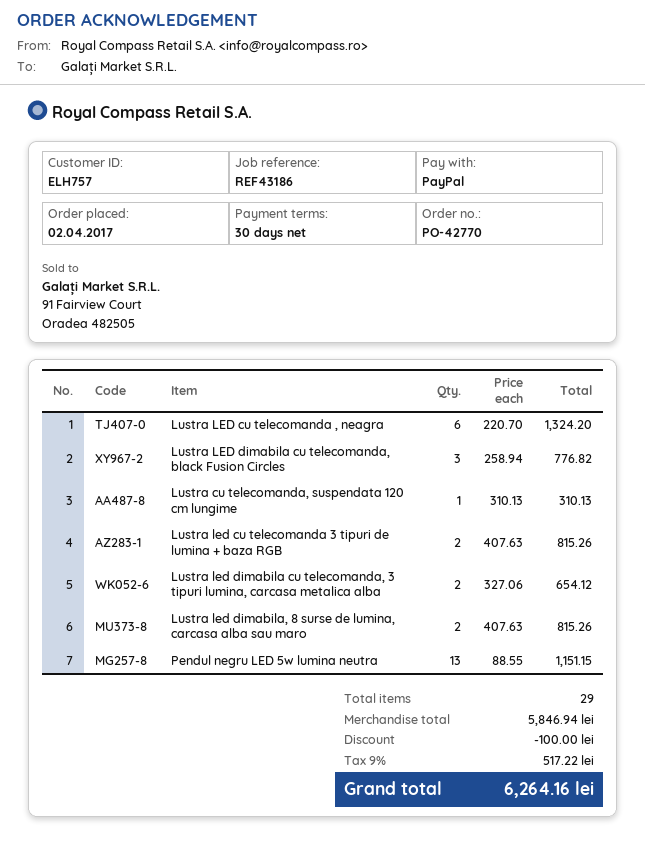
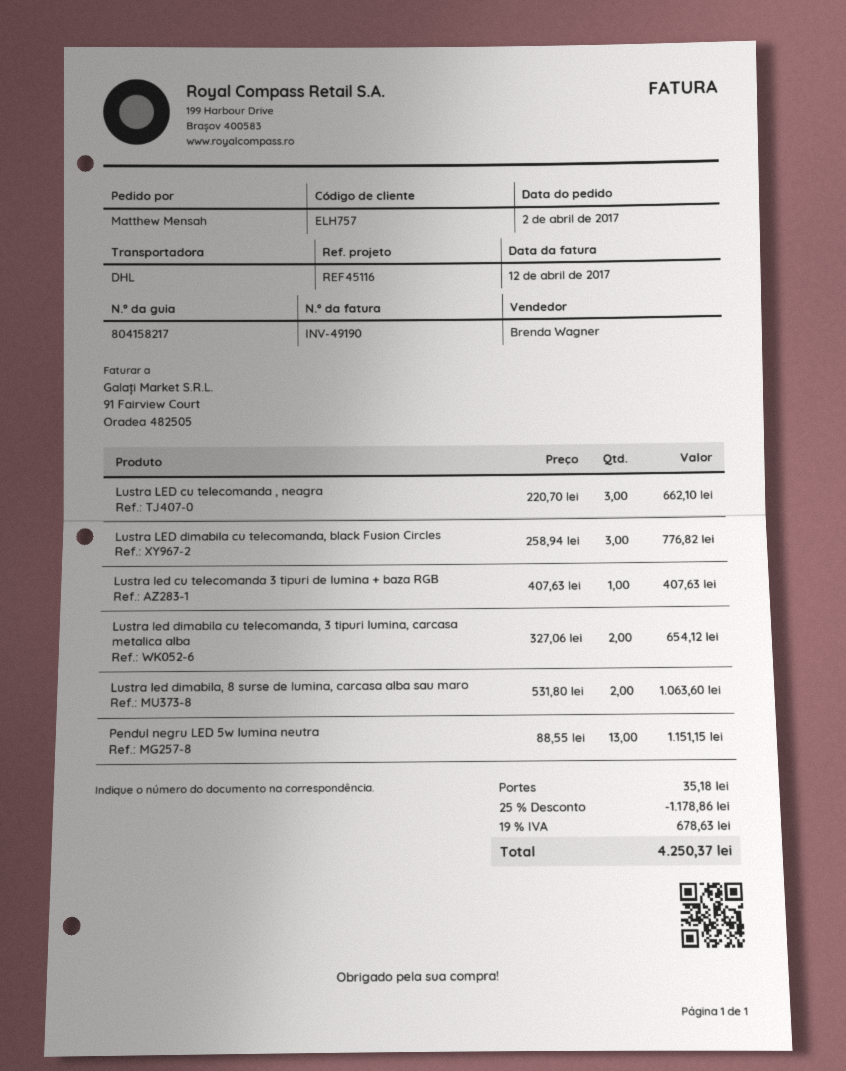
reference: REF43186 -> REF45116
Lustra LED cu telecomanda , neagra: 6 x 220.70 = 1324.20 -> 3 x 220.70 = 662.10
Lustra cu telecomanda, suspendata 120 cm lungime: 1 x 310.13 = 310.13 -> none
Lustra led cu telecomanda 3 tipuri de lumina + baza RGB: 2 x 407.63 = 815.26 -> 1 x 407.63 = 407.63
Lustra led dimabila, 8 surse de lumina, carcasa alba sau maro: 2 x 407.63 = 815.26 -> 2 x 531.80 = 1063.60
discount: 100.00 -> 1178.86
shipping: none -> 35.18
tax: 9% = 517.22 -> 19% = 678.63
total: 6264.16 -> 4250.37

